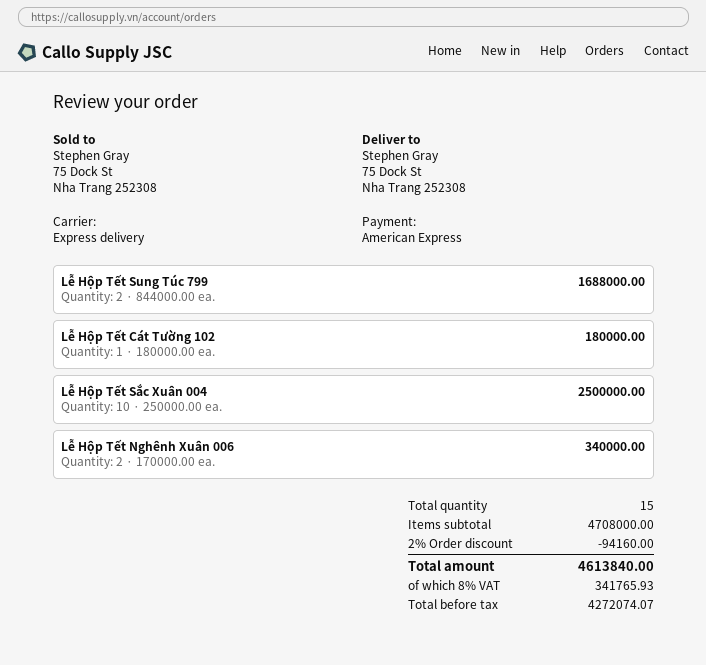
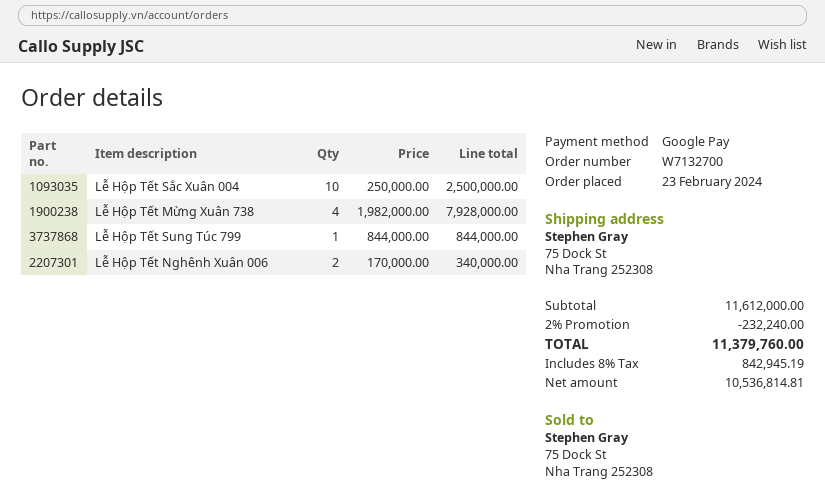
payment method: American Express -> Google Pay
Lễ Hộp Tết Sung Túc 799: 2 x 844000.00 = 1688000.00 -> 1 x 844000.00 = 844000.00
Lễ Hộp Tết Cát Tường 102: 1 x 180000.00 = 180000.00 -> none
Lễ Hộp Tết Mừng Xuân 738: none -> 4 x 1982000.00 = 7928000.00
subtotal: 4708000.00 -> 11612000.00
discount: 2% = 94160.00 -> 2% = 232240.00
net: 4272074.07 -> 10536814.81
tax: 8% = 341765.93 -> 8% = 842945.19
total: 4613840.00 -> 11379760.00

